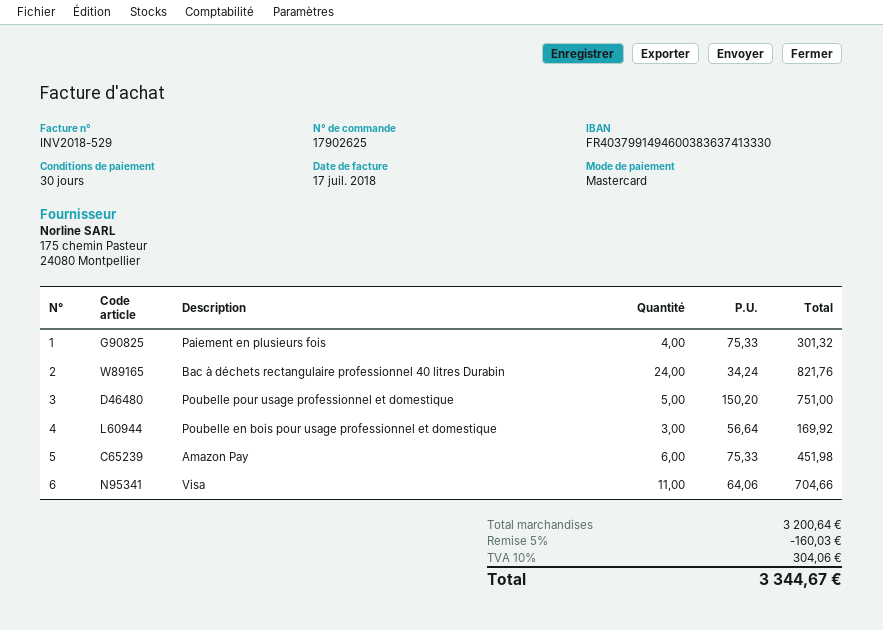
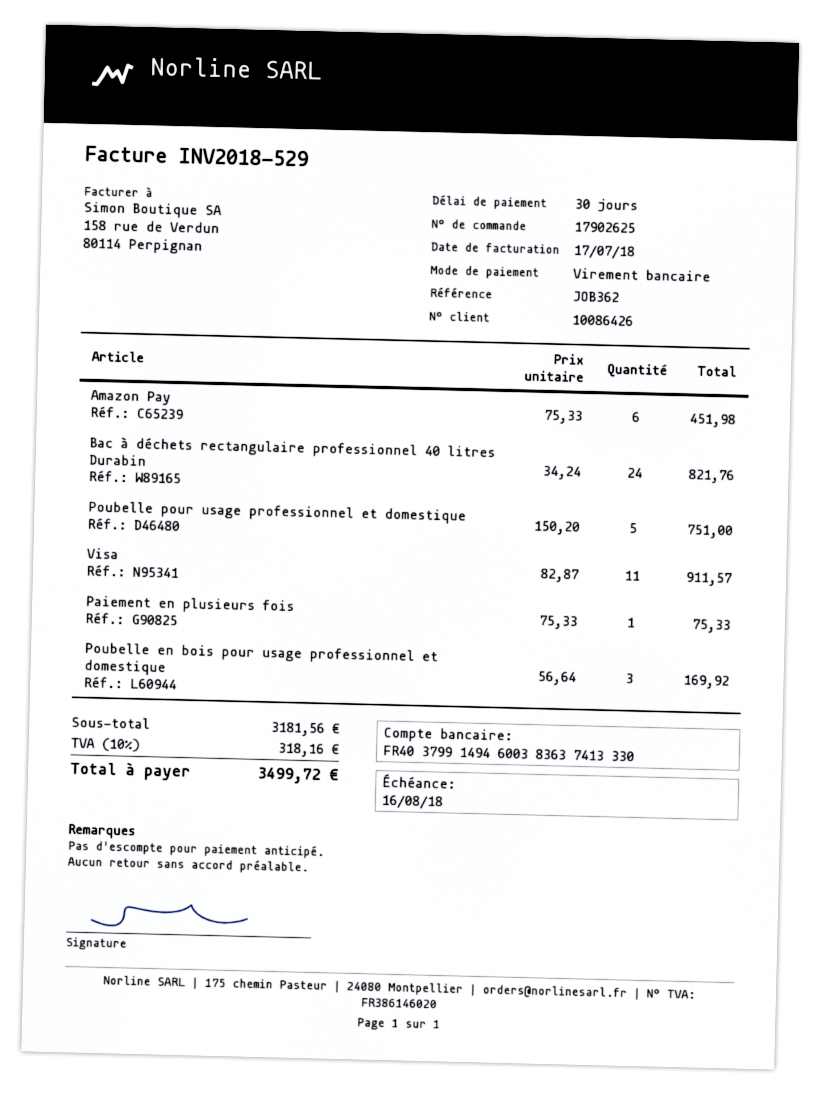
payment method: Mastercard -> bank transfer
Paiement en plusieurs fois: 4 x 75.33 = 301.32 -> 1 x 75.33 = 75.33
Visa: 11 x 64.06 = 704.66 -> 11 x 82.87 = 911.57
subtotal: 3200.64 -> 3181.56
discount: 5% = 160.03 -> none
tax: 10% = 304.06 -> 10% = 318.16
total: 3344.67 -> 3499.72

